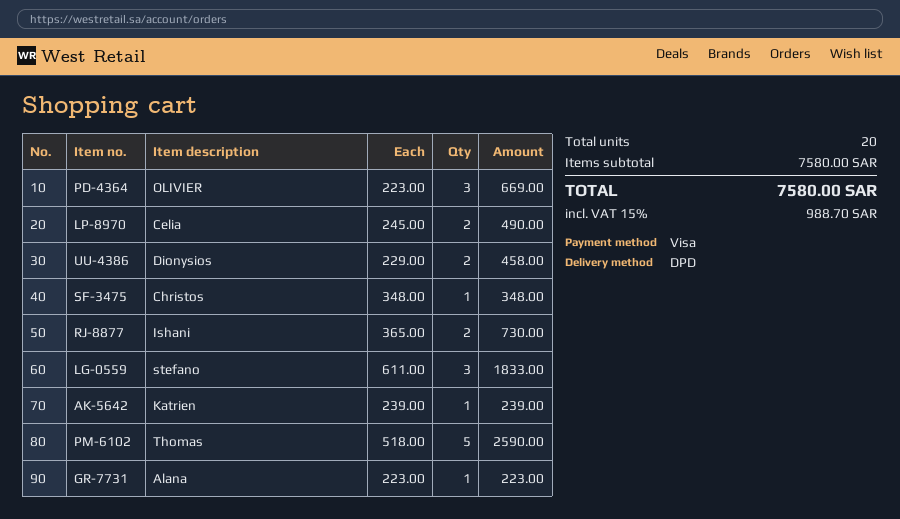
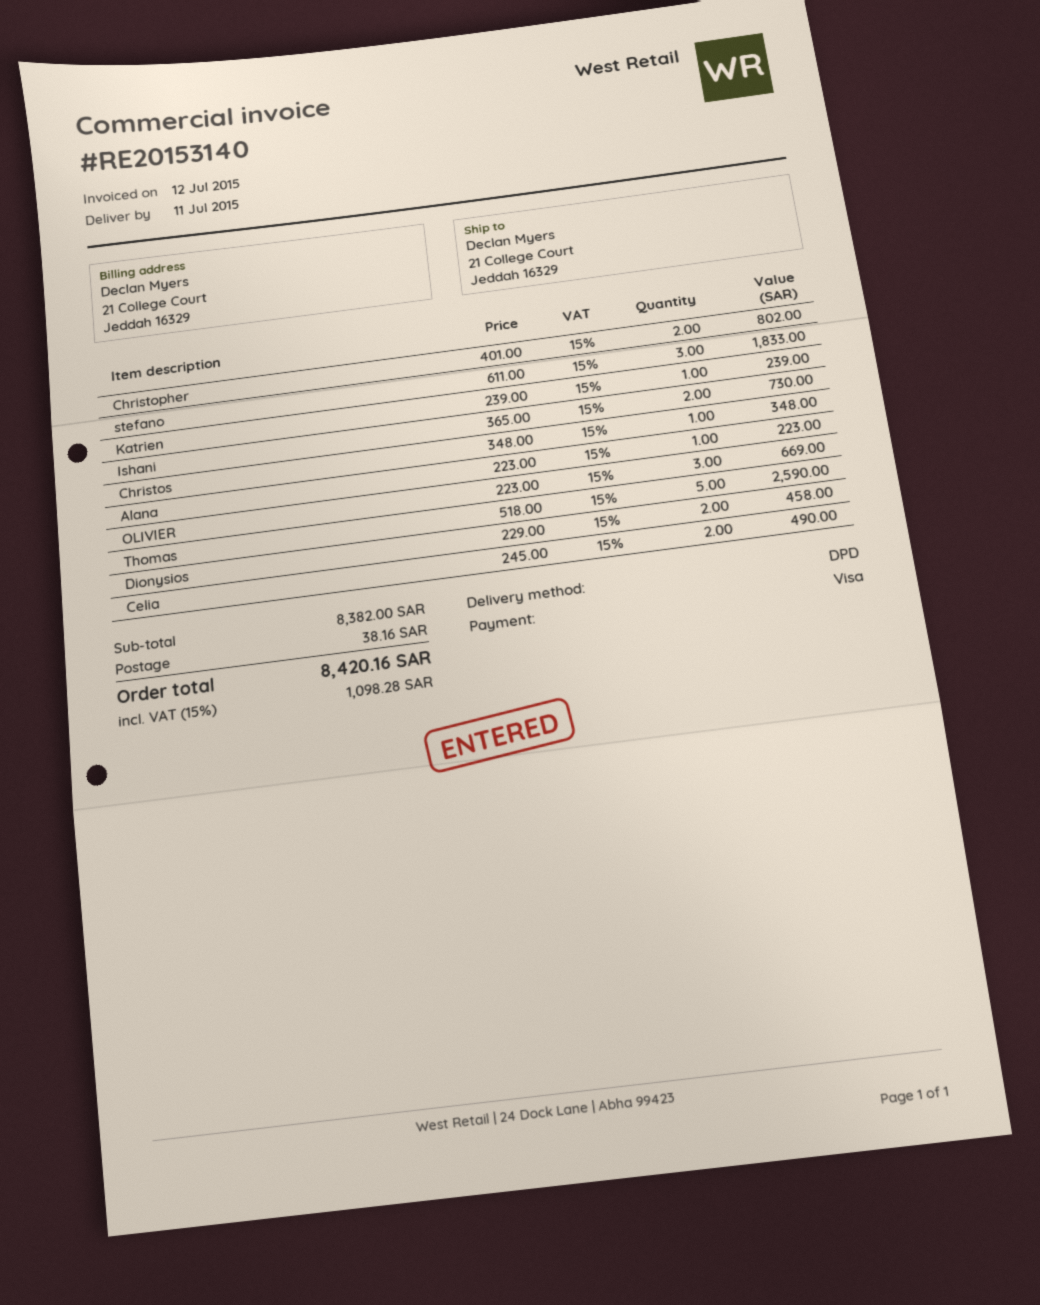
Christopher: none -> 2 x 401.00 = 802.00
subtotal: 7580.00 -> 8382.00
shipping: none -> 38.16
tax: 15% = 988.70 -> 15% = 1098.28
total: 7580.00 -> 8420.16

